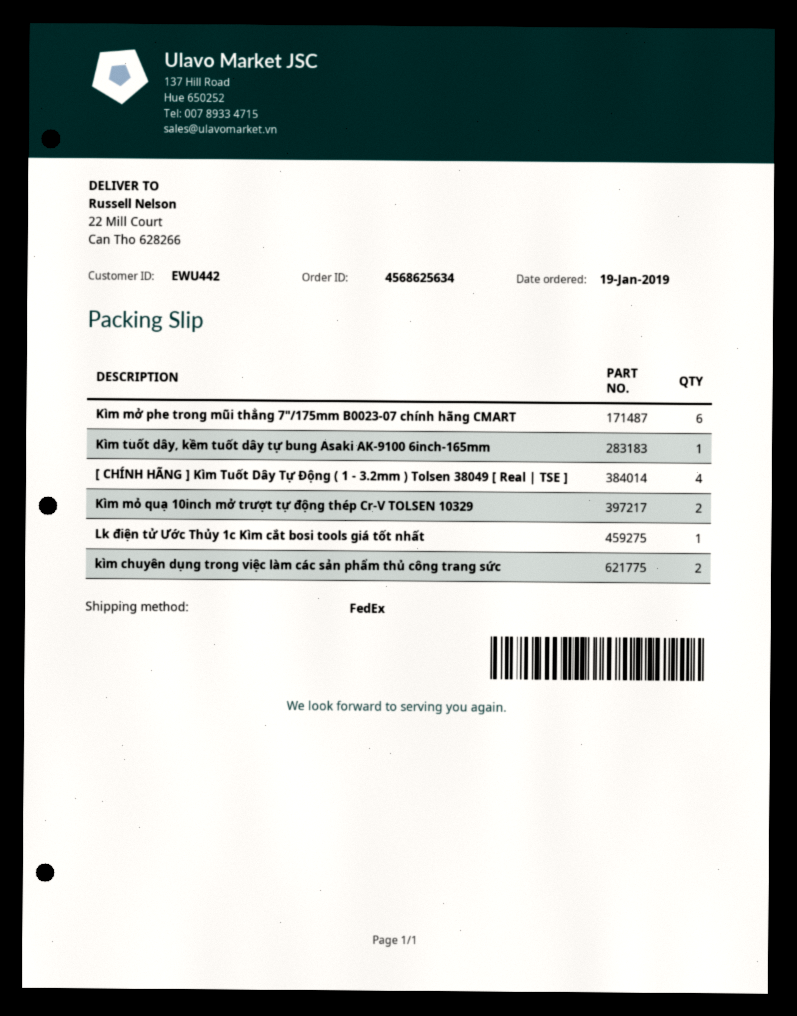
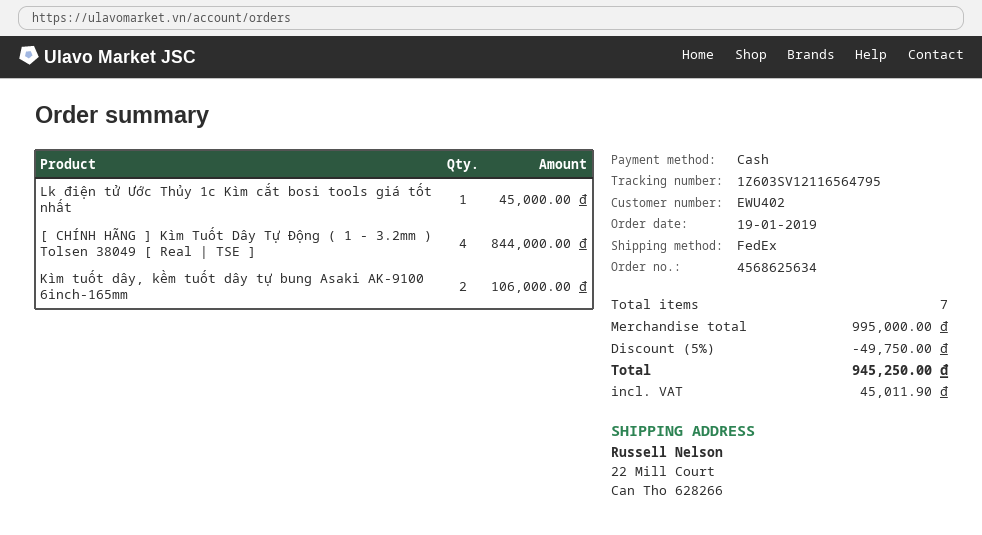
customer number: EWU442 -> EWU402
Kìm mở phe trong mũi thẳng 7"/175mm B0023-07 chính hãng CMART: 6 -> none
Kìm tuốt dây, kềm tuốt dây tự bung Asaki AK-9100 6inch-165mm: 1 -> 2
Kìm mỏ quạ 10inch mở trượt tự động thép Cr-V TOLSEN 10329: 2 -> none
kìm chuyên dụng trong việc làm các sản phẩm thủ công trang sức: 2 -> none

